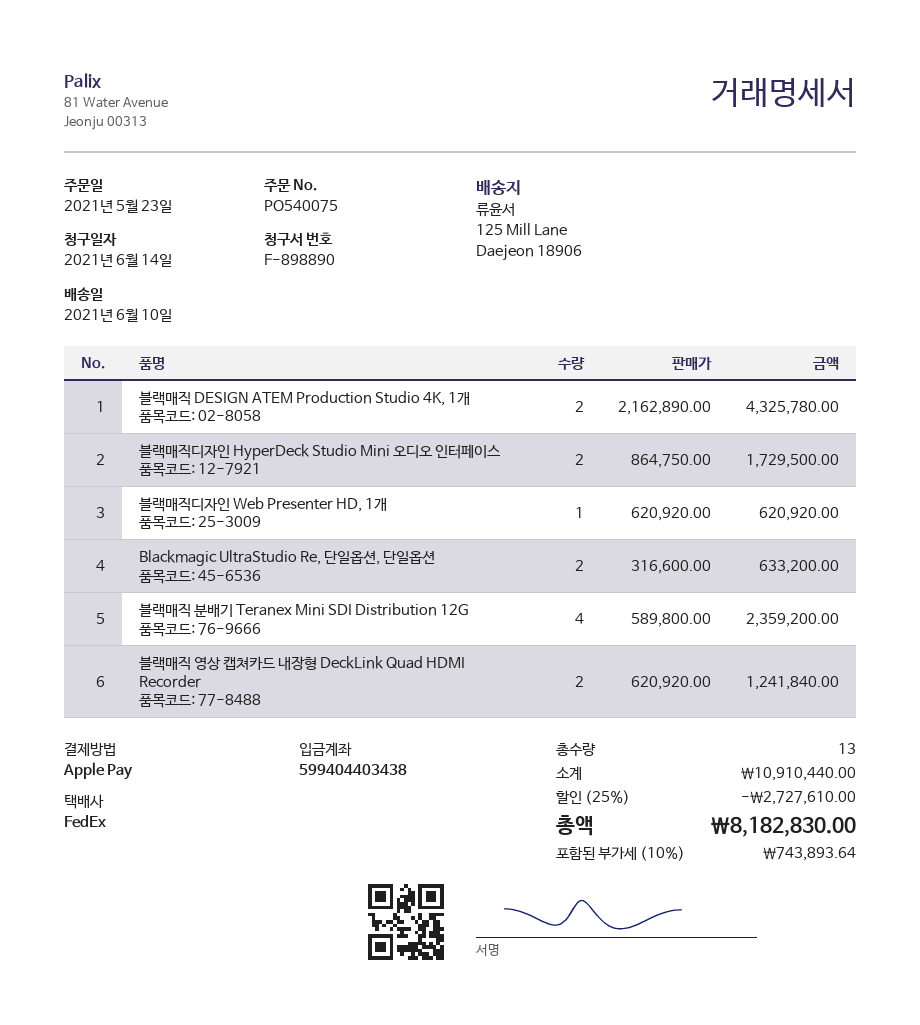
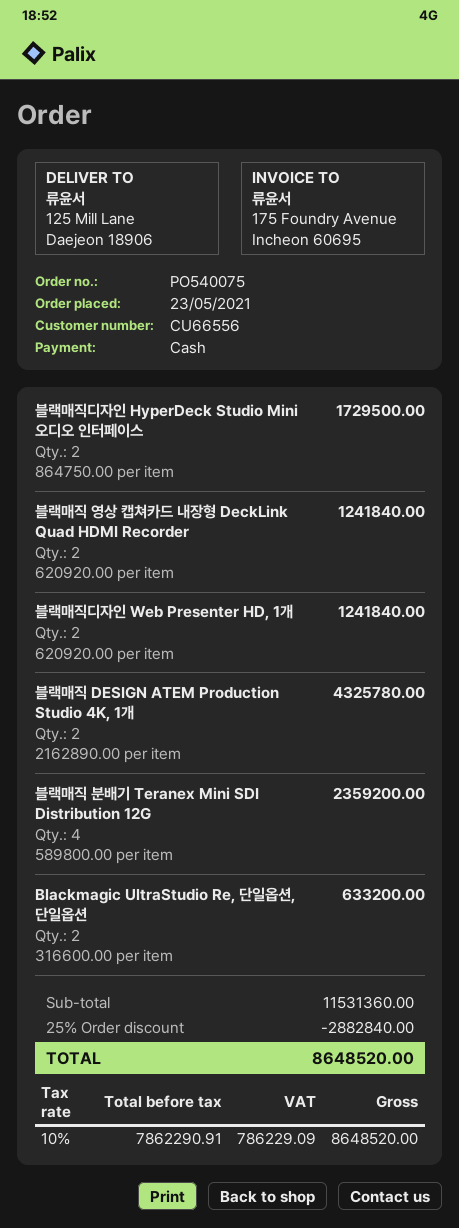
payment method: Apple Pay -> cash
블랙매직디자인 Web Presenter HD, 1개: 1 x 620920.00 = 620920.00 -> 2 x 620920.00 = 1241840.00
subtotal: 10910440.00 -> 11531360.00
discount: 25% = 2727610.00 -> 25% = 2882840.00
tax: 10% = 743893.64 -> 10% = 786229.09
total: 8182830.00 -> 8648520.00

